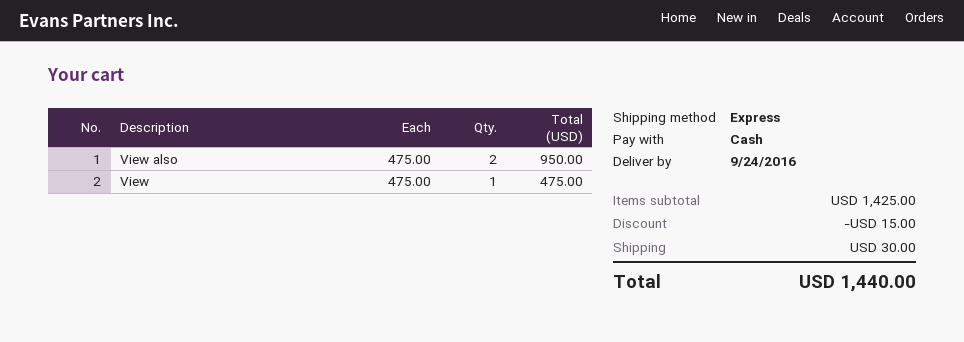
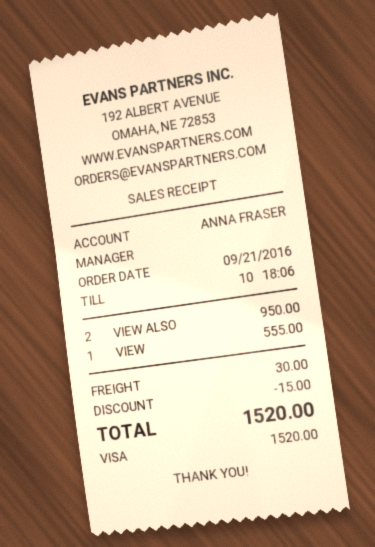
payment method: cash -> Visa
View: 1 for 475.00 -> 1 for 555.00
total: 1440.00 -> 1520.00

